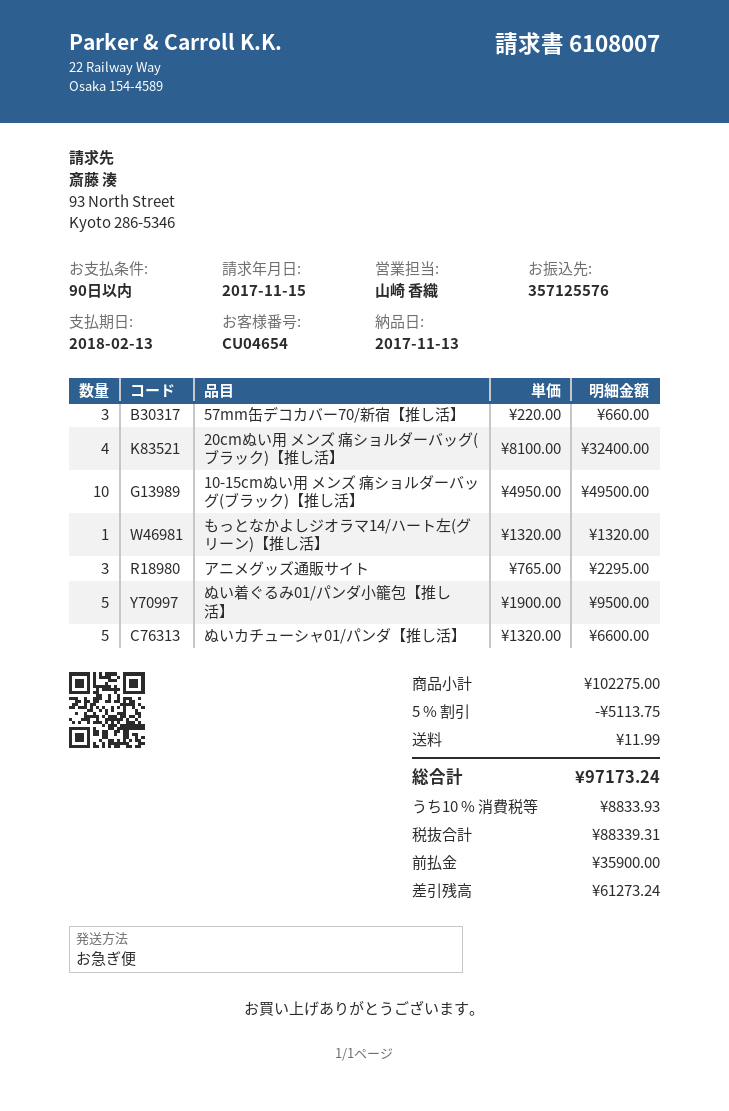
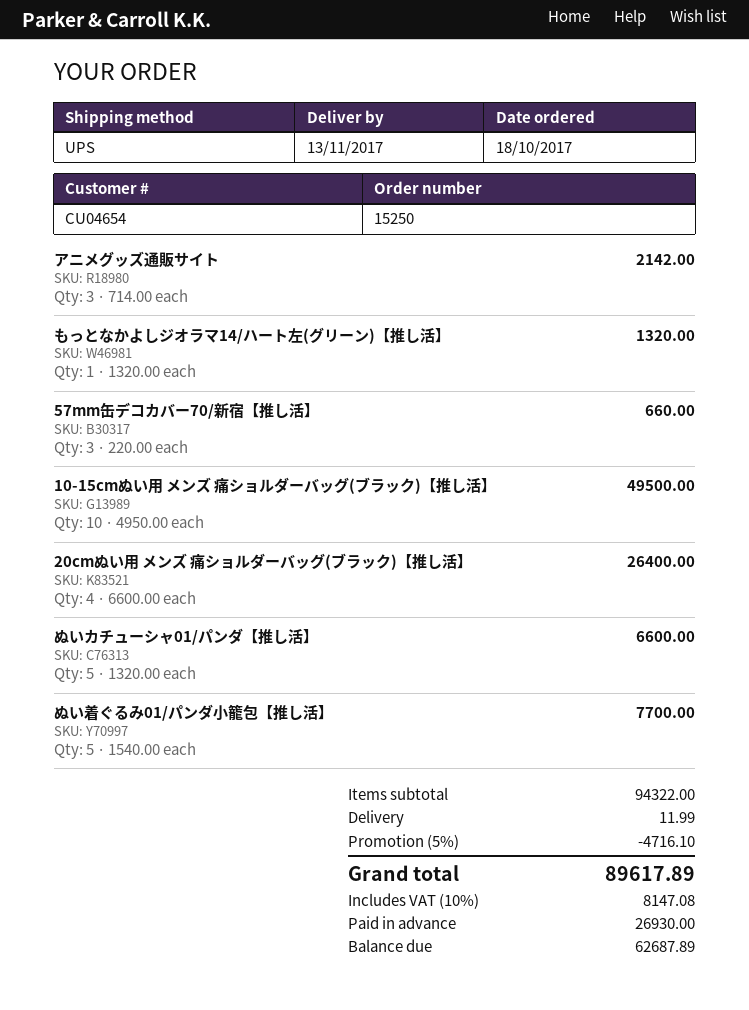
shipping method: express -> UPS
20cmぬい用 メンズ 痛ショルダーバッグ(ブラック)【推し活】: 4 x 8100.00 = 32400.00 -> 4 x 6600.00 = 26400.00
アニメグッズ通販サイト: 3 x 765.00 = 2295.00 -> 3 x 714.00 = 2142.00
ぬい着ぐるみ01/パンダ小籠包【推し活】: 5 x 1900.00 = 9500.00 -> 5 x 1540.00 = 7700.00
subtotal: 102275.00 -> 94322.00
discount: 5% = 5113.75 -> 5% = 4716.10
tax: 10% = 8833.93 -> 10% = 8147.08
total: 97173.24 -> 89617.89
deposit: 35900.00 -> 26930.00
balance: 61273.24 -> 62687.89

